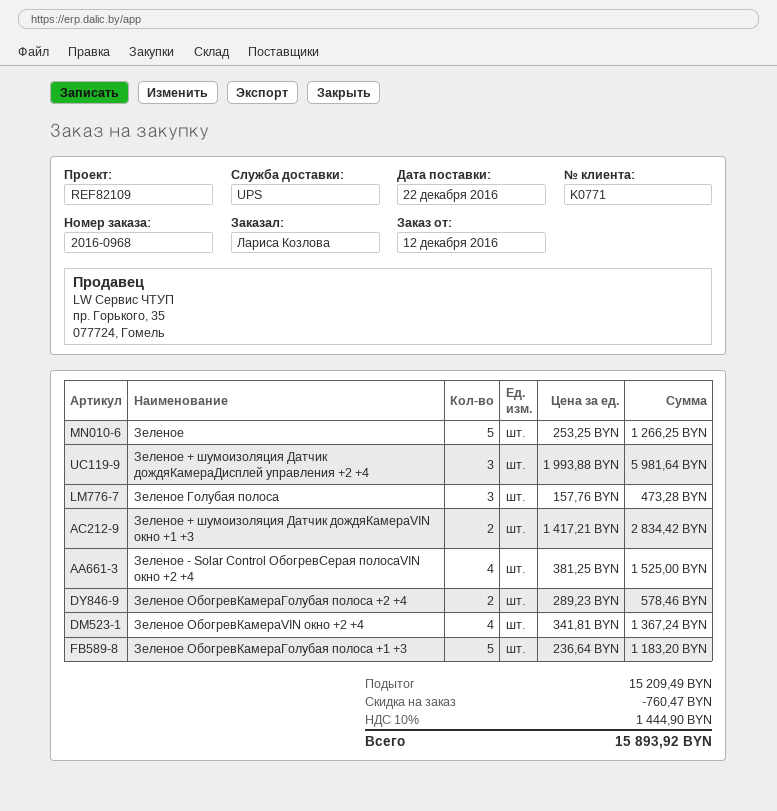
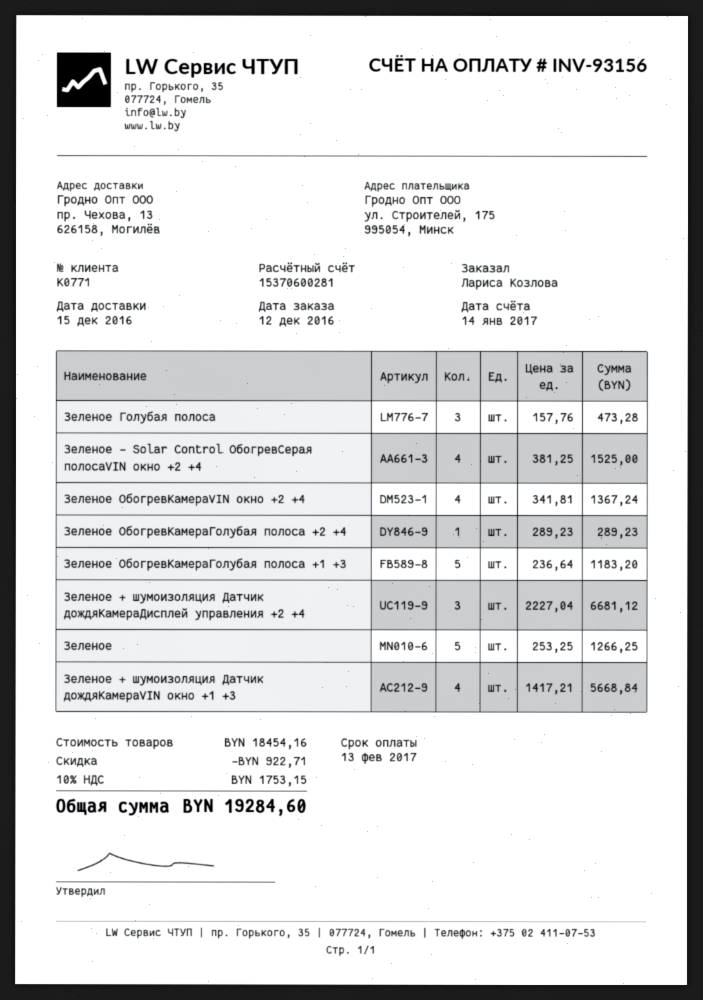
delivery date: 2016-12-22 -> 2016-12-15
Зеленое + шумоизоляция Датчик дождяКамераДисплей управления +2 +4: 3 x 1993.88 = 5981.64 -> 3 x 2227.04 = 6681.12
Зеленое + шумоизоляция Датчик дождяКамераVIN окно +1 +3: 2 x 1417.21 = 2834.42 -> 4 x 1417.21 = 5668.84
Зеленое ОбогревКамераГолубая полоса +2 +4: 2 x 289.23 = 578.46 -> 1 x 289.23 = 289.23
subtotal: 15209.49 -> 18454.16
discount: 760.47 -> 922.71
tax: 10% = 1444.90 -> 10% = 1753.15
total: 15893.92 -> 19284.60

